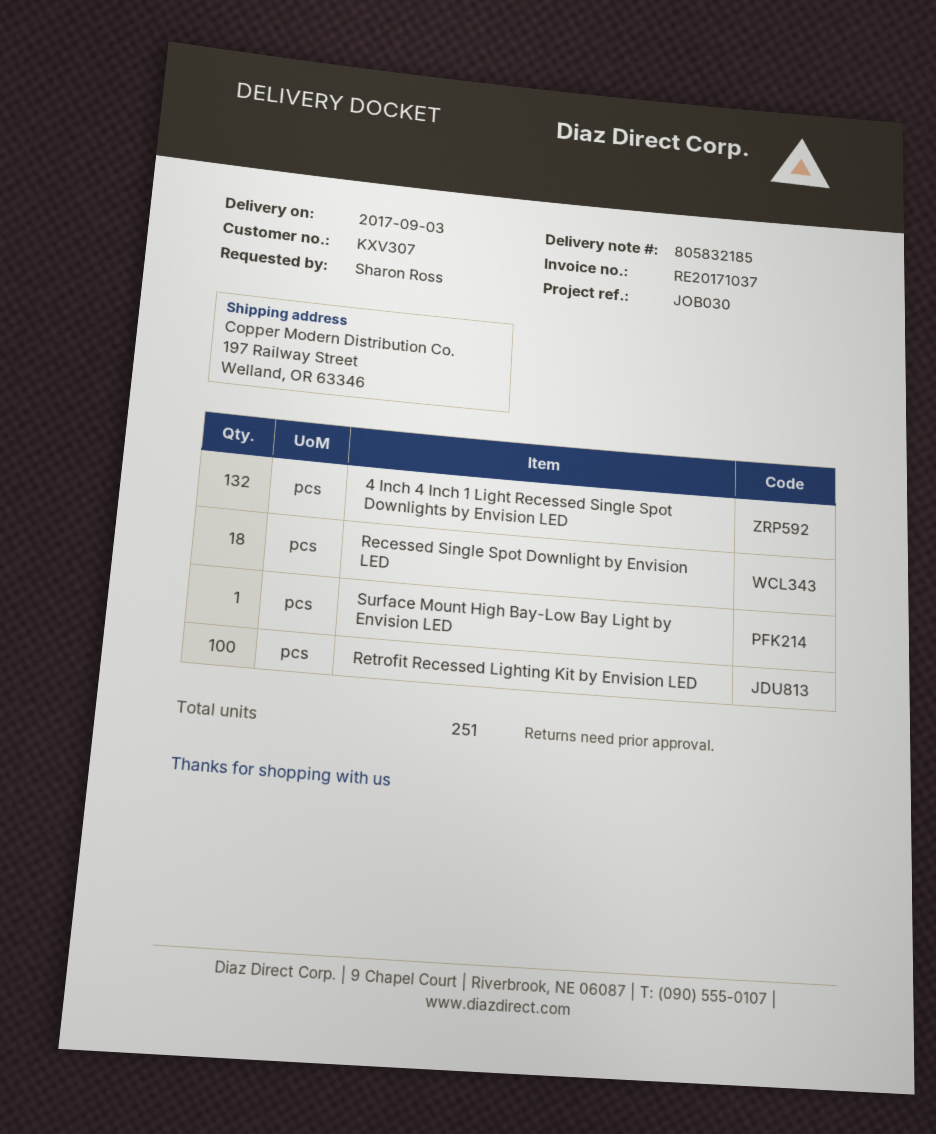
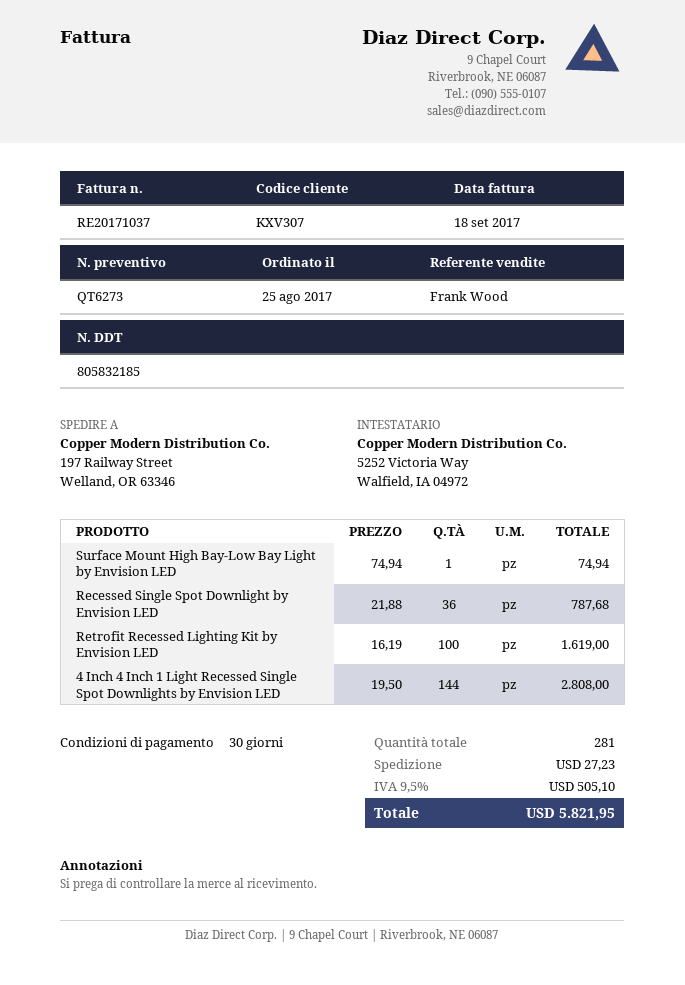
4 Inch 4 Inch 1 Light Recessed Single Spot Downlights by Envision LED: 132 -> 144
Recessed Single Spot Downlight by Envision LED: 18 -> 36
total quantity: 251 -> 281

